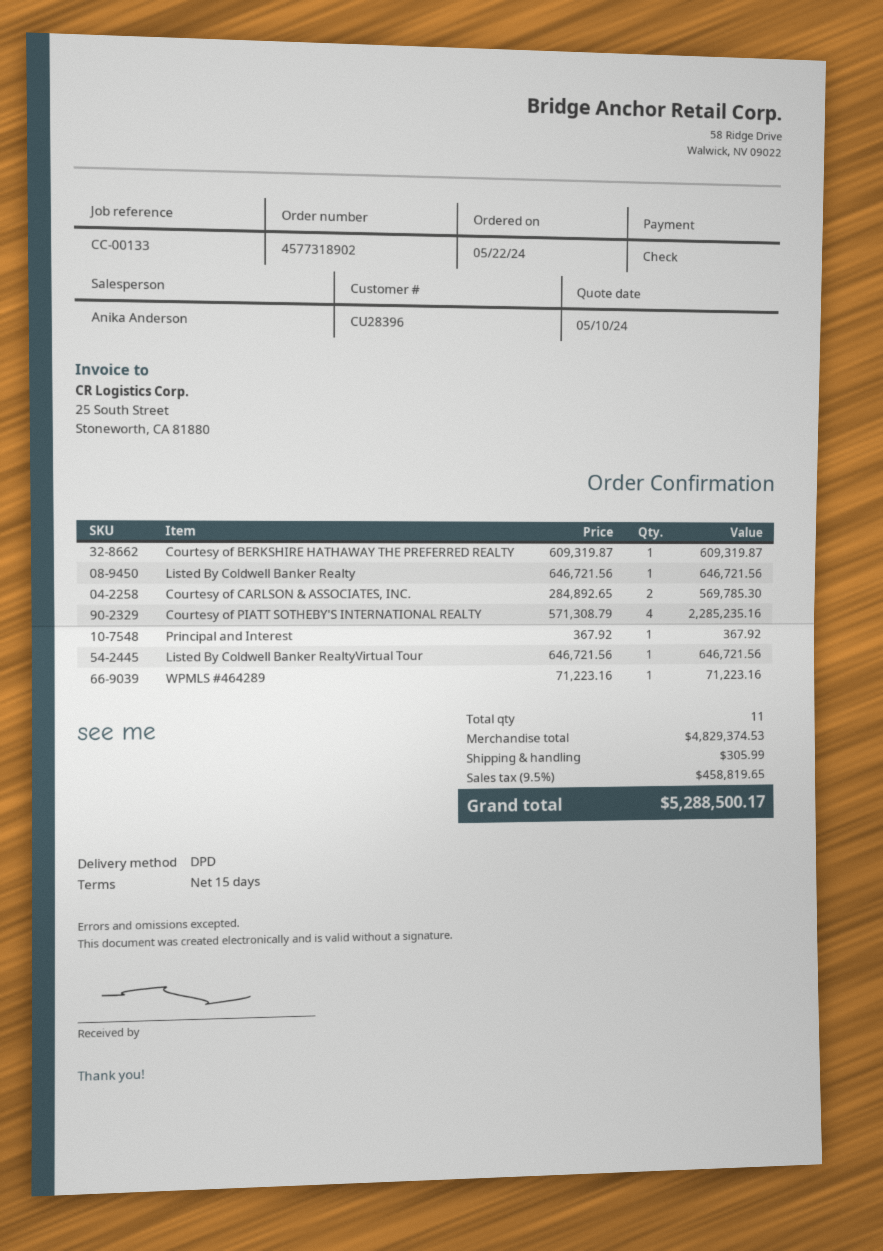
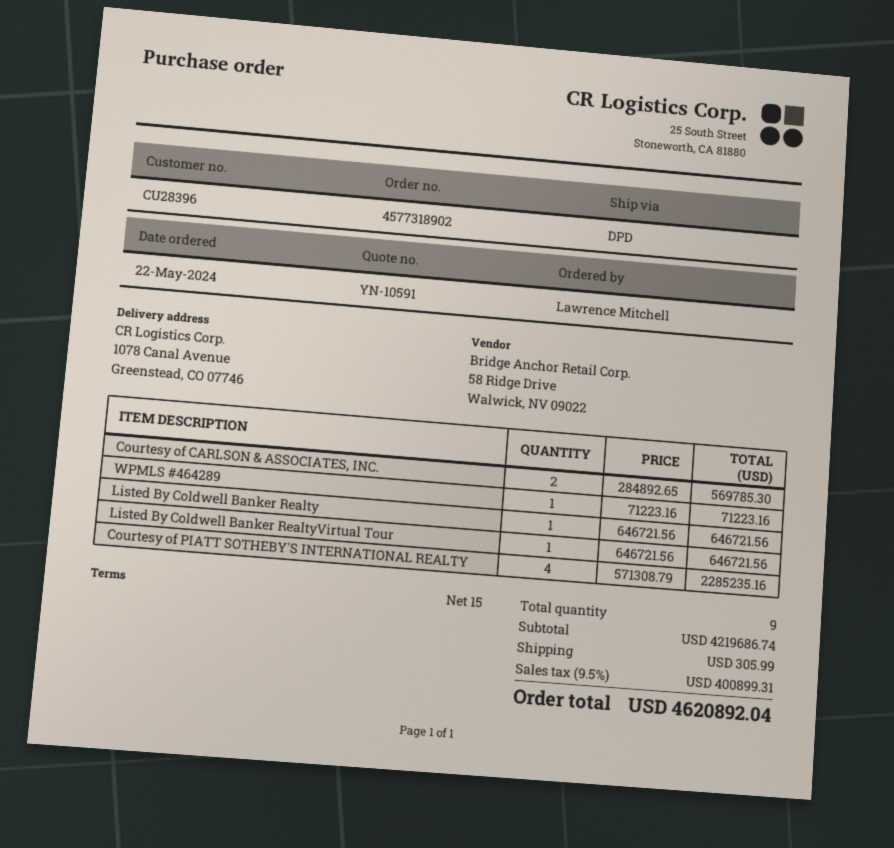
Courtesy of BERKSHIRE HATHAWAY THE PREFERRED REALTY: 1 x 609319.87 = 609319.87 -> none
Principal and Interest: 1 x 367.92 = 367.92 -> none
total quantity: 11 -> 9
subtotal: 4829374.53 -> 4219686.74
tax: 9.5% = 458819.65 -> 9.5% = 400899.31
total: 5288500.17 -> 4620892.04

